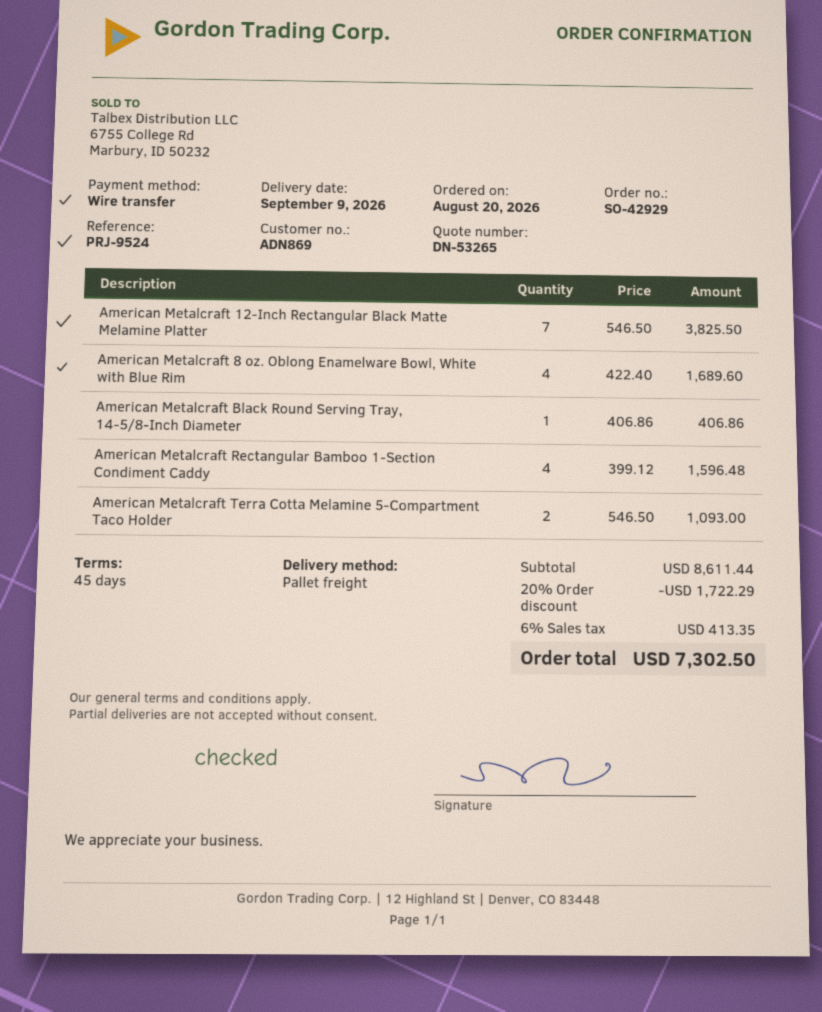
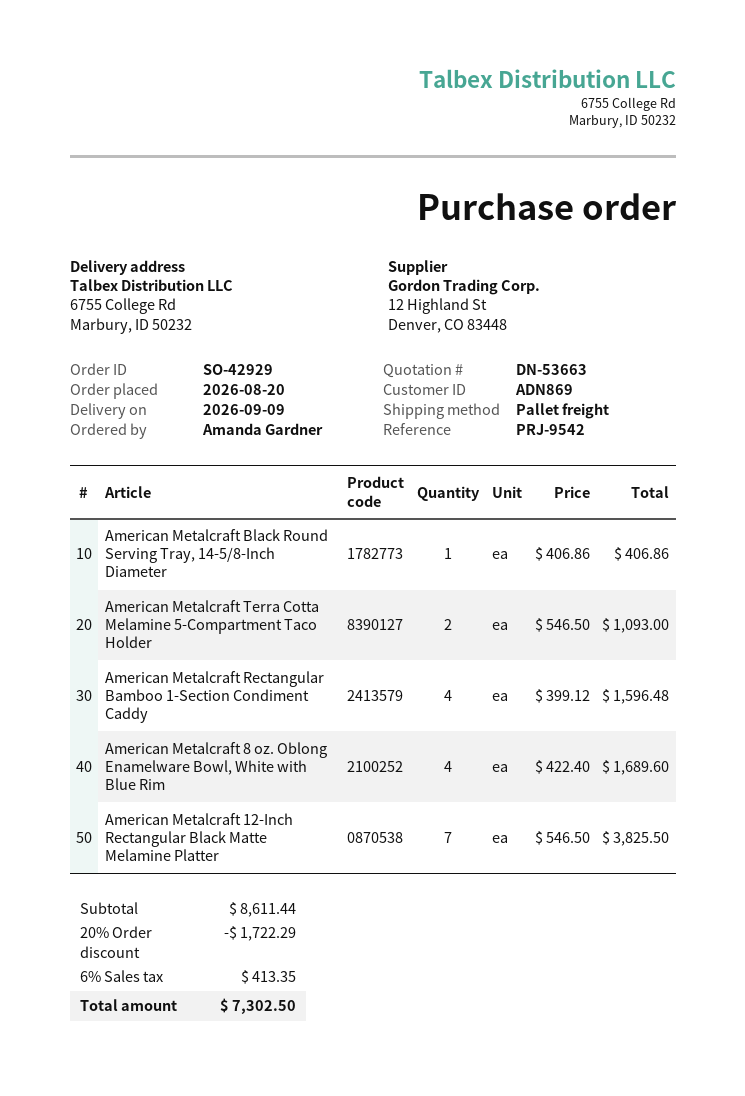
quote number: DN-53265 -> DN-53663
reference: PRJ-9524 -> PRJ-9542

